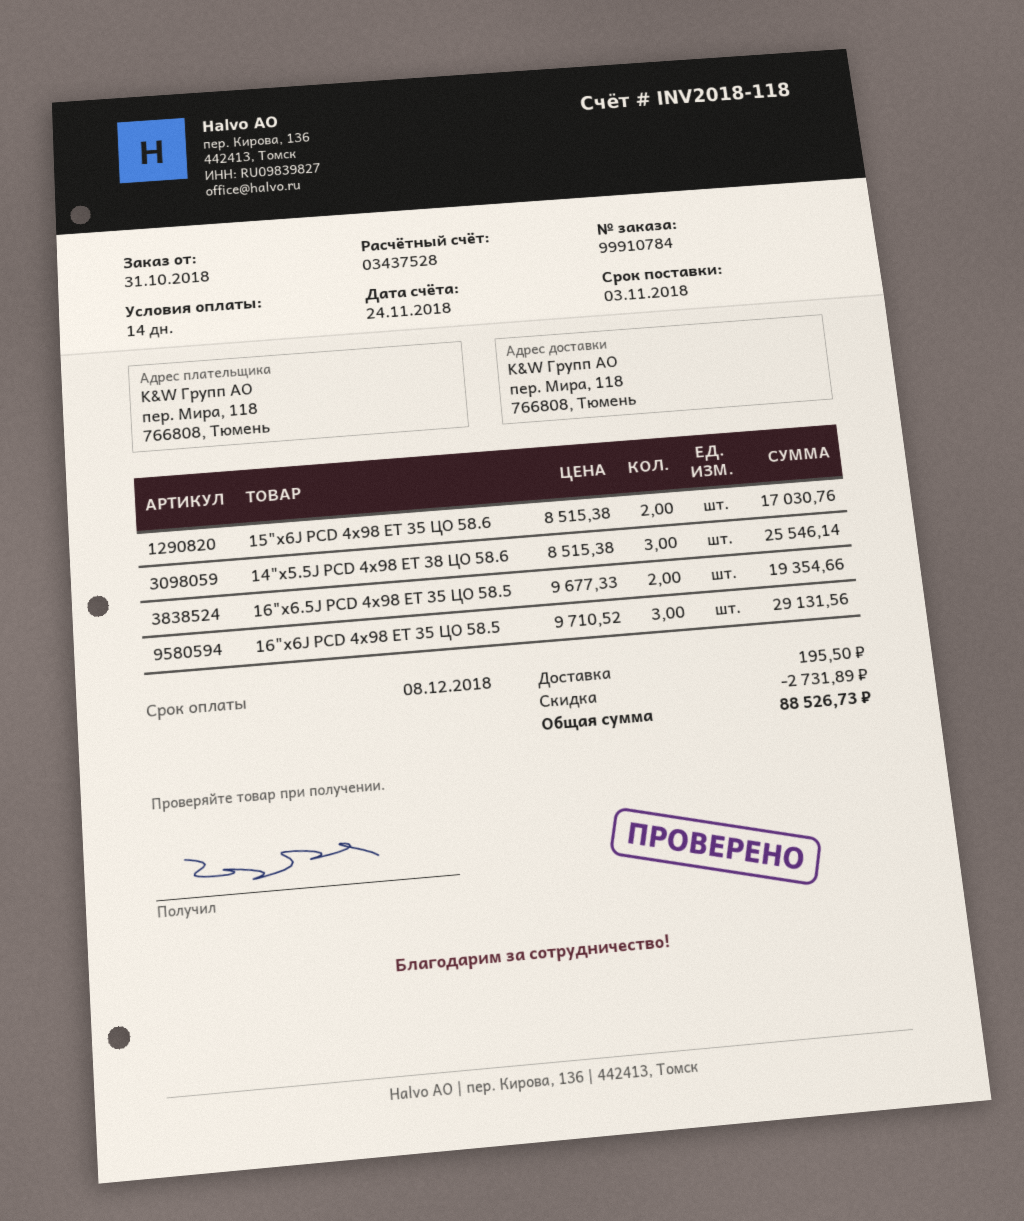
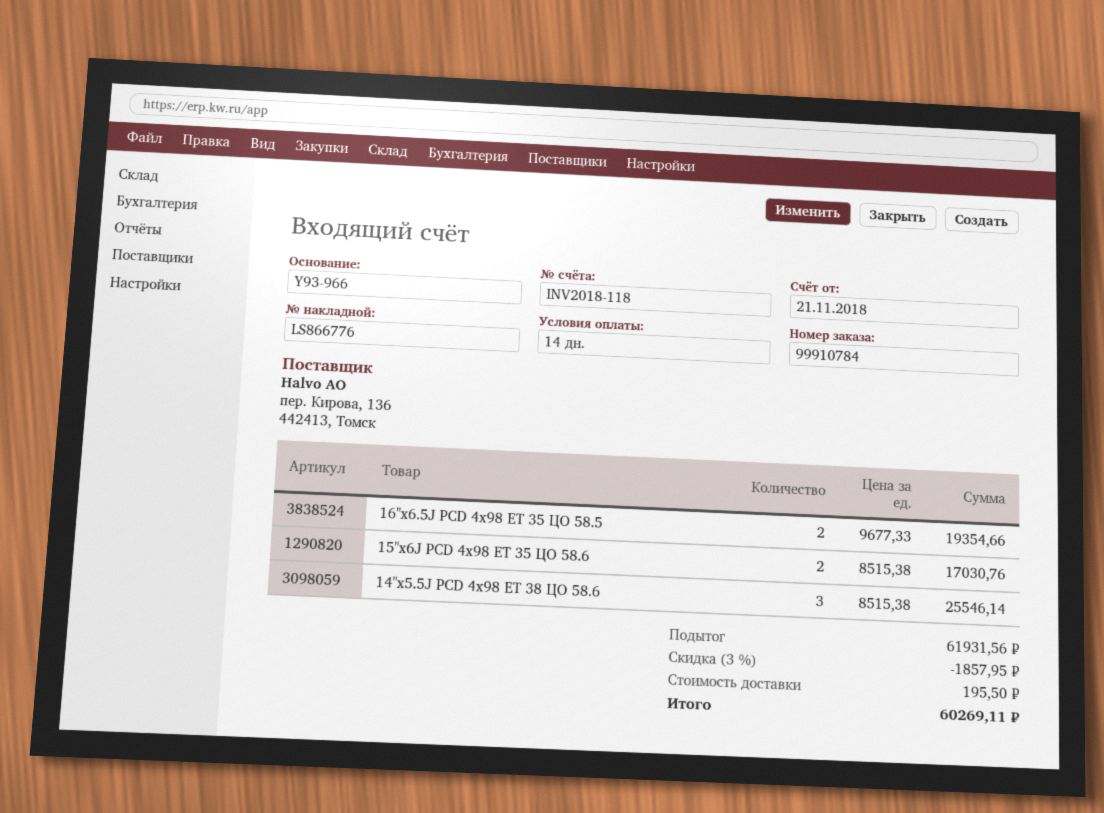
invoice date: 2018-11-24 -> 2018-11-21
16"x6J PCD 4x98 ЕТ 35 ЦО 58.5: 3 x 9710.52 = 29131.56 -> none
discount: 2731.89 -> 1857.95
total: 88526.73 -> 60269.11

